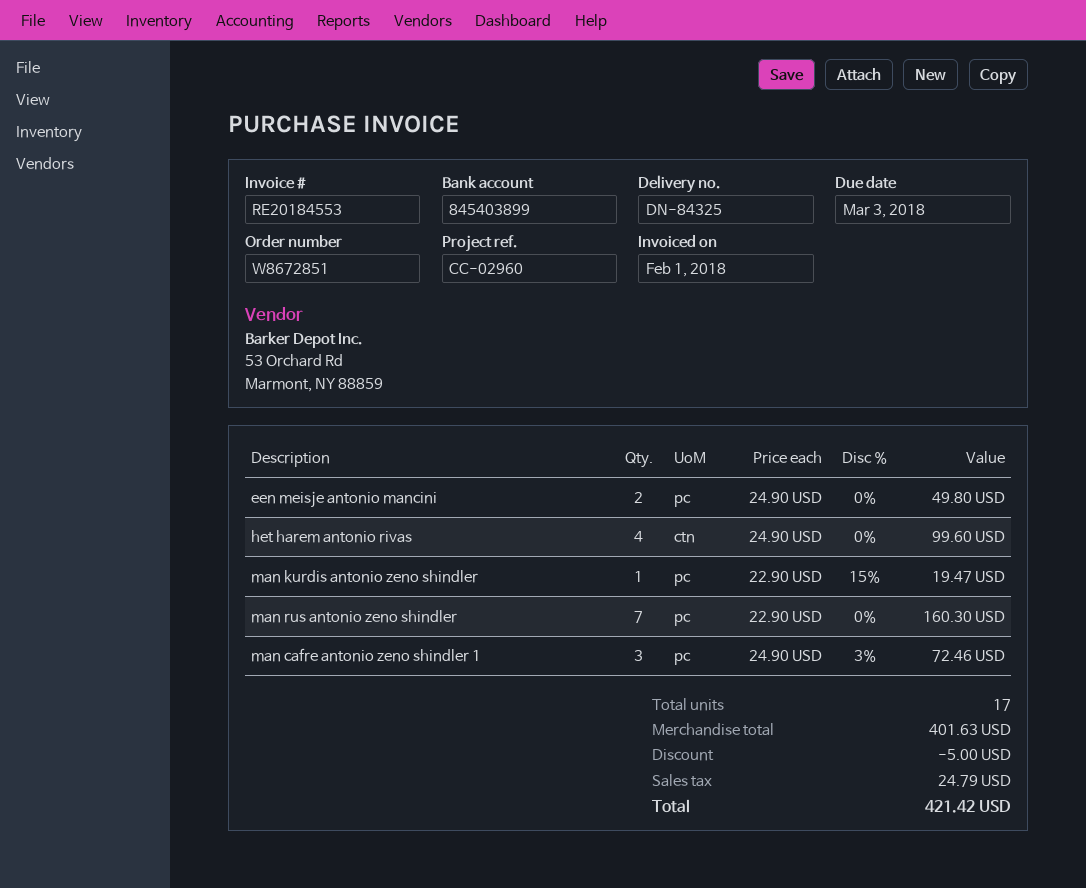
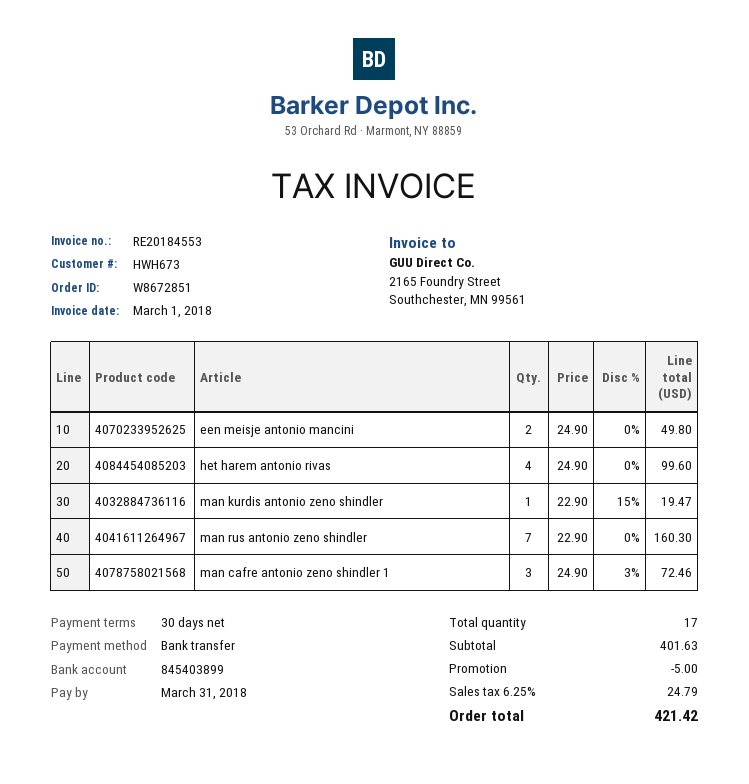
invoice date: 2018-02-01 -> 2018-03-01
due date: 2018-03-03 -> 2018-03-31

